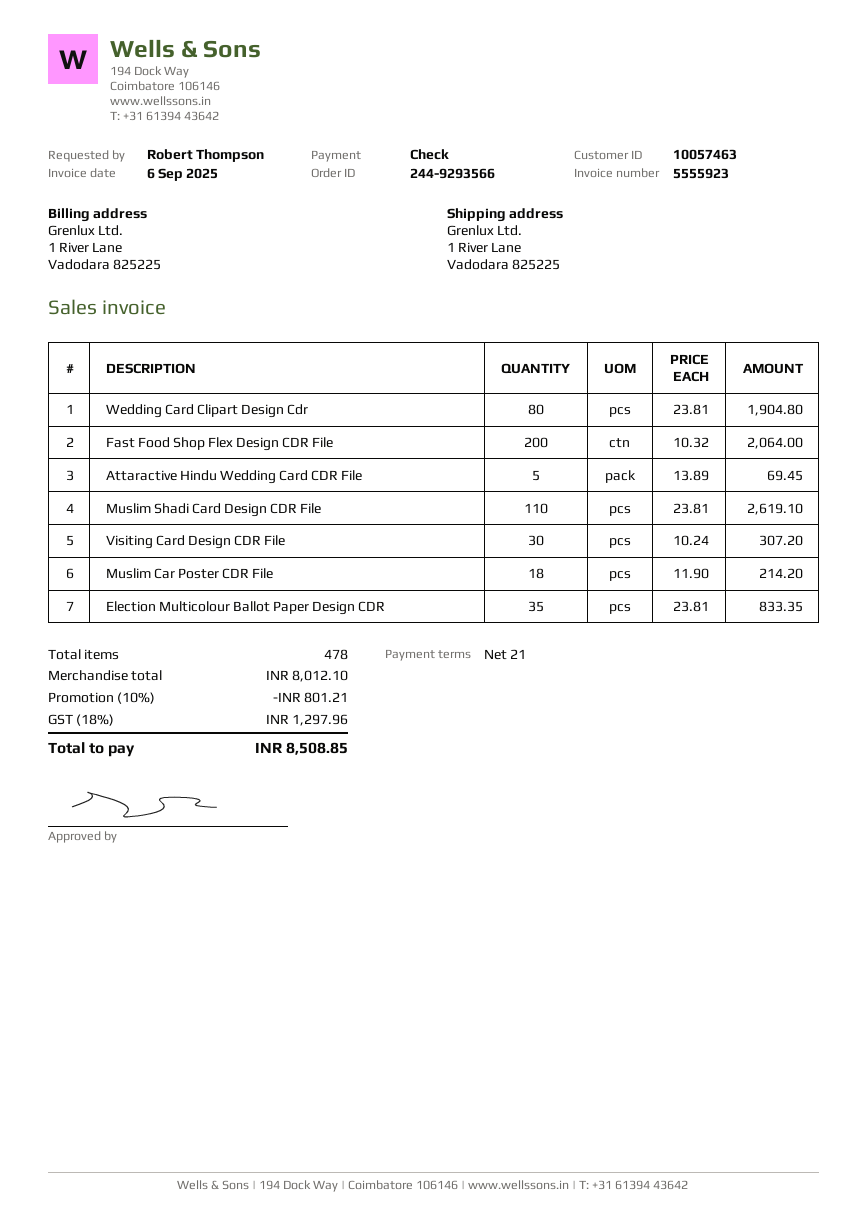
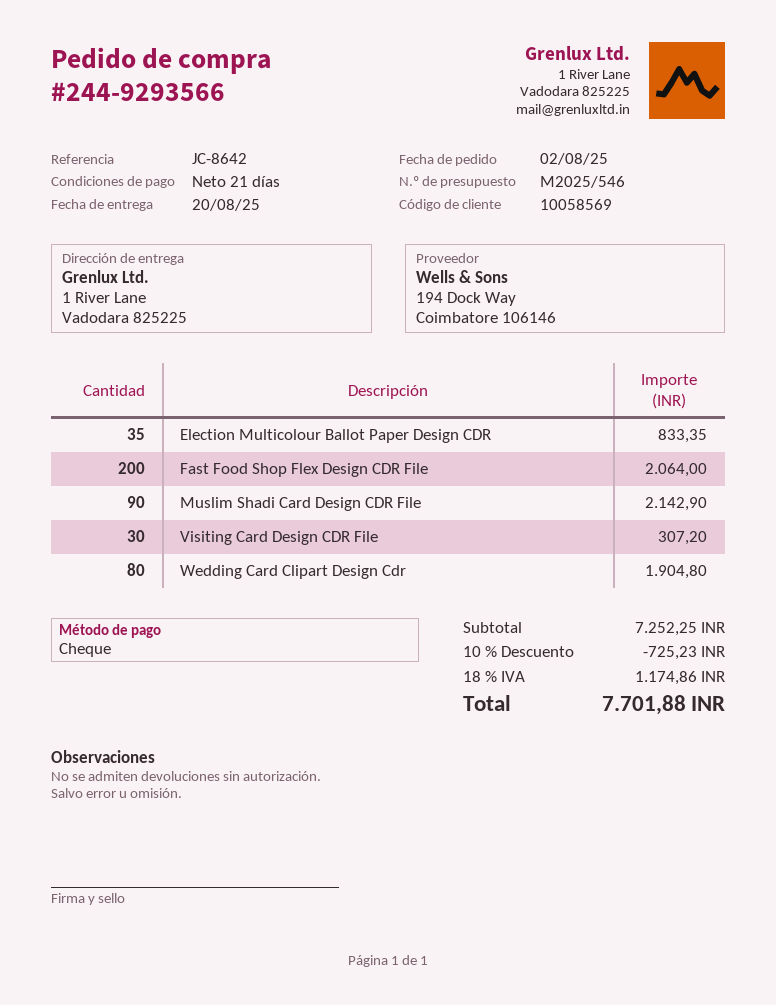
customer number: 10057463 -> 10058569
Attaractive Hindu Wedding Card CDR File: 5 for 69.45 -> none
Muslim Shadi Card Design CDR File: 110 for 2619.10 -> 90 for 2142.90
Muslim Car Poster CDR File: 18 for 214.20 -> none
subtotal: 8012.10 -> 7252.25
discount: 10% = 801.21 -> 10% = 725.23
tax: 18% = 1297.96 -> 18% = 1174.86
total: 8508.85 -> 7701.88

